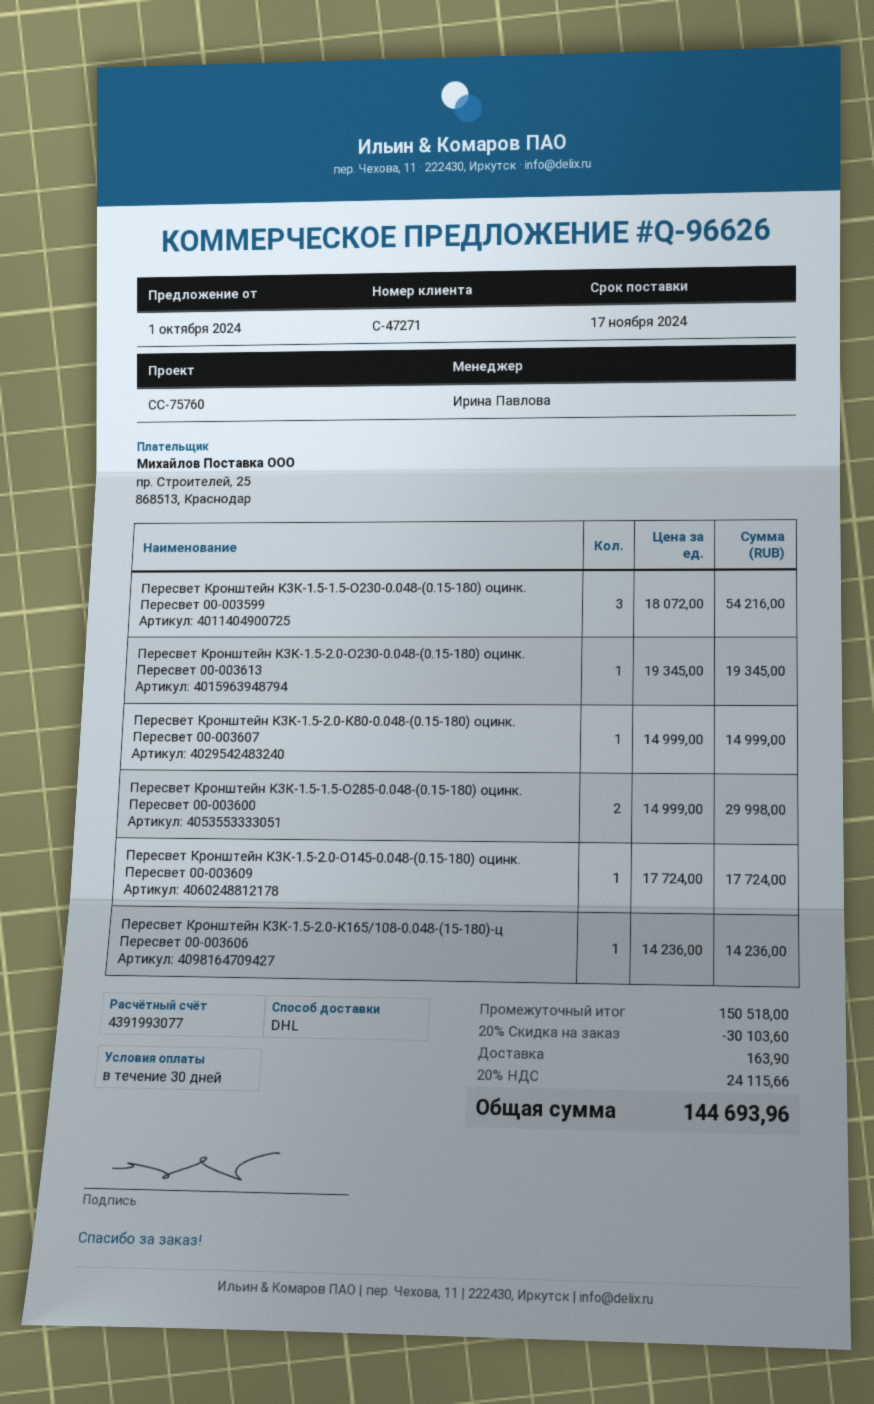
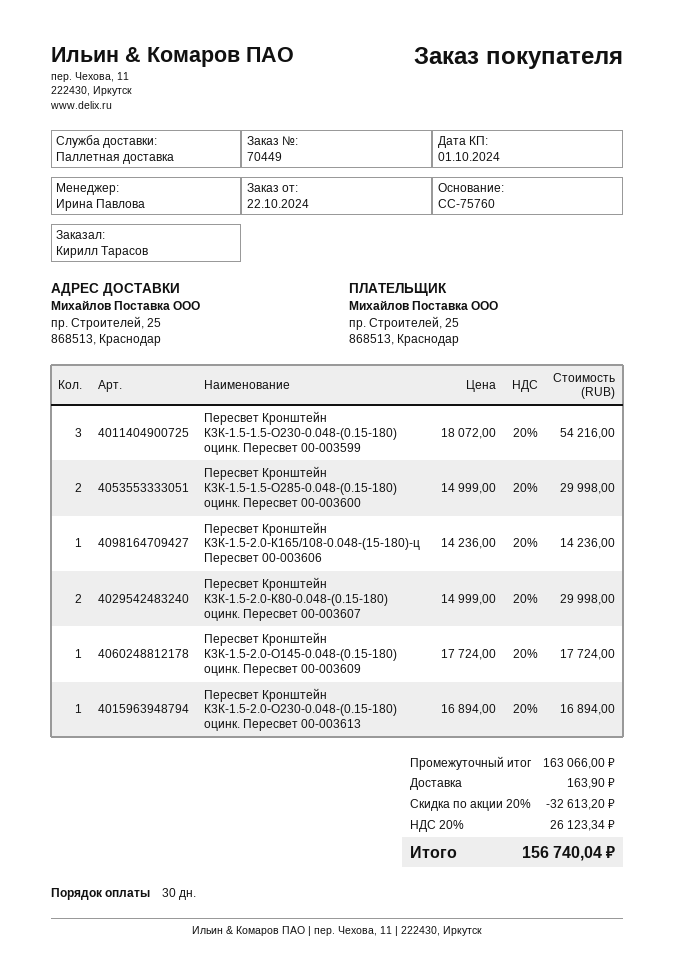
shipping method: DHL -> pallet freight
Пересвет Кронштейн К3К-1.5-2.0-О230-0.048-(0.15-180) оцинк. Пересвет 00-003613: 1 x 19345.00 = 19345.00 -> 1 x 16894.00 = 16894.00
Пересвет Кронштейн К3К-1.5-2.0-К80-0.048-(0.15-180) оцинк. Пересвет 00-003607: 1 x 14999.00 = 14999.00 -> 2 x 14999.00 = 29998.00
subtotal: 150518.00 -> 163066.00
discount: 20% = 30103.60 -> 20% = 32613.20
tax: 20% = 24115.66 -> 20% = 26123.34
total: 144693.96 -> 156740.04

